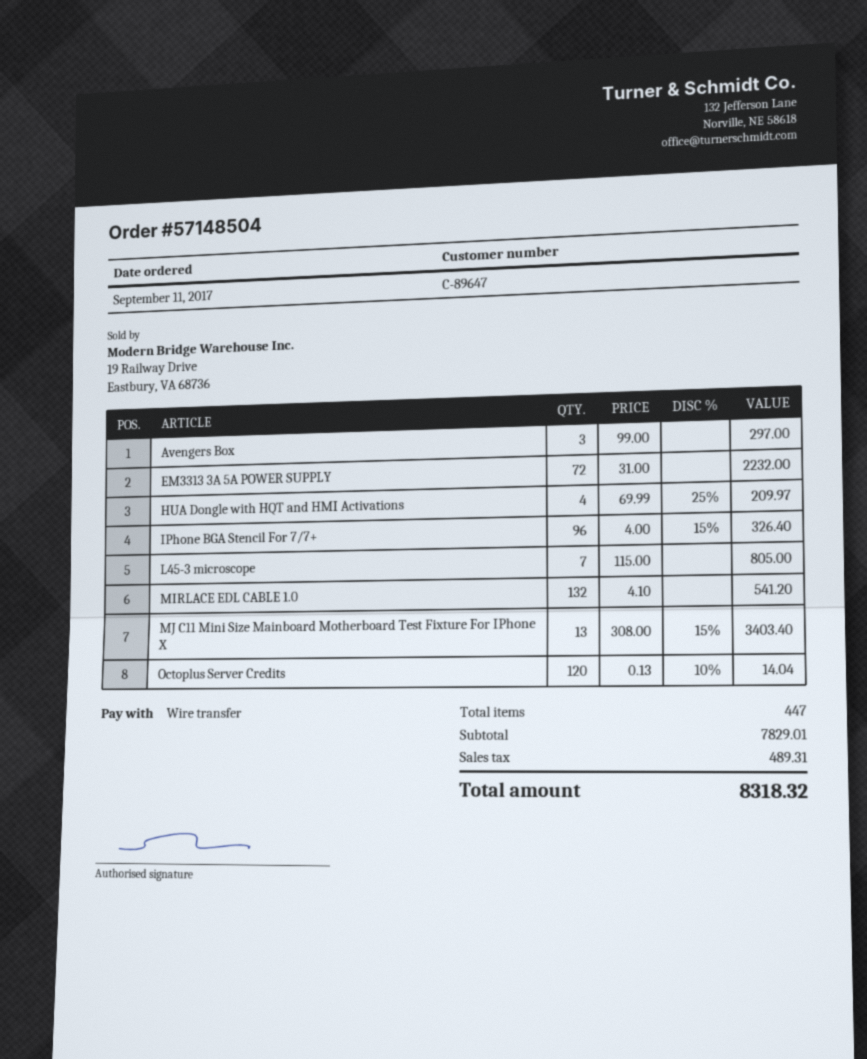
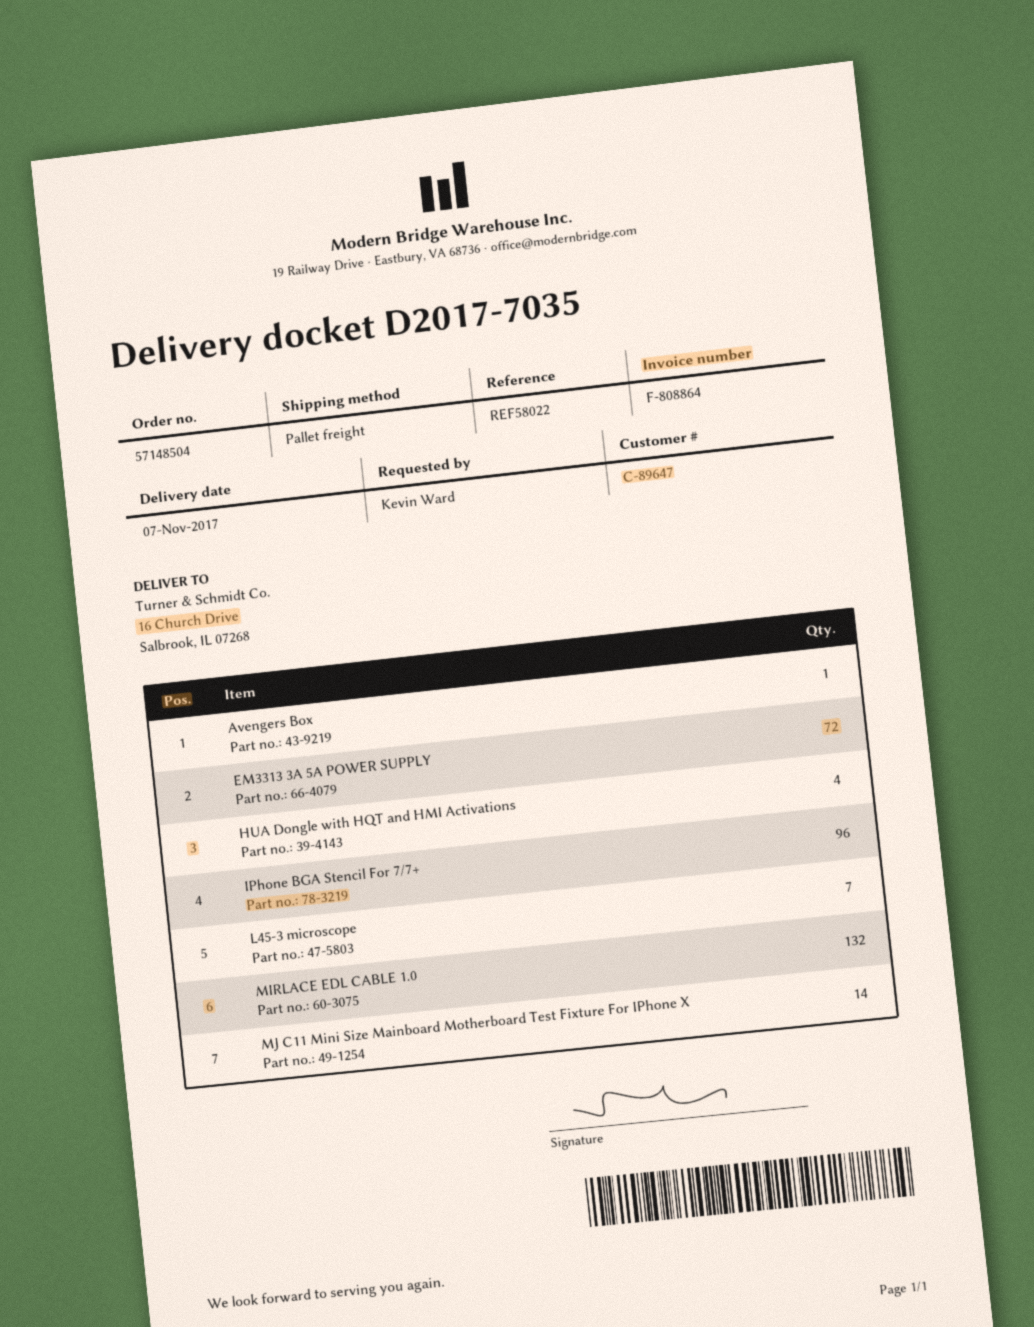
Avengers Box: 3 -> 1
MJ C11 Mini Size Mainboard Motherboard Test Fixture For IPhone X: 13 -> 14
Octoplus Server Credits: 120 -> none

